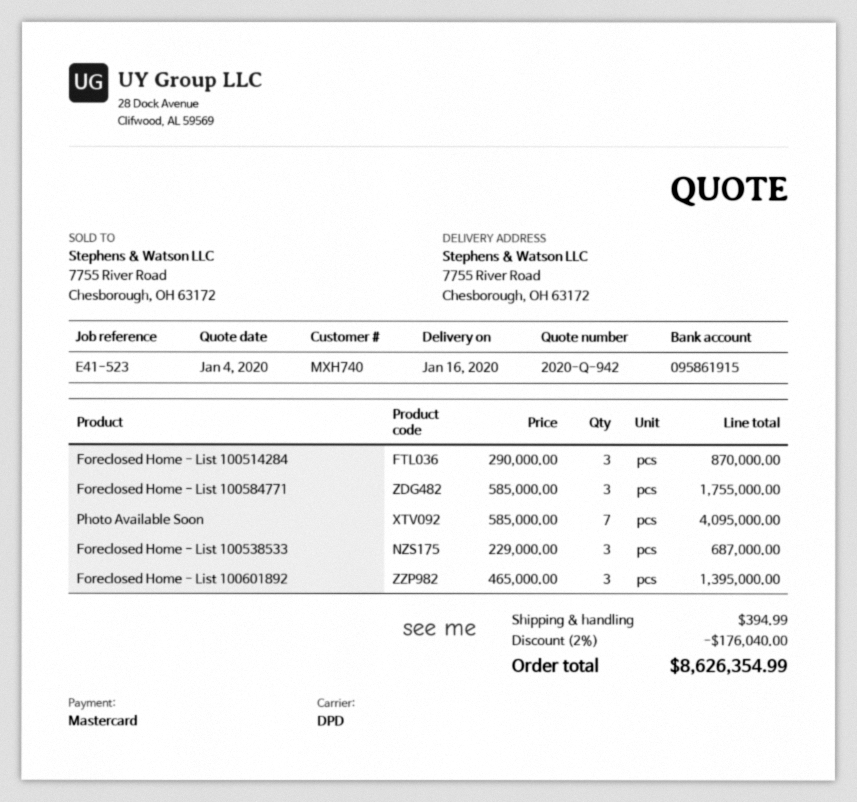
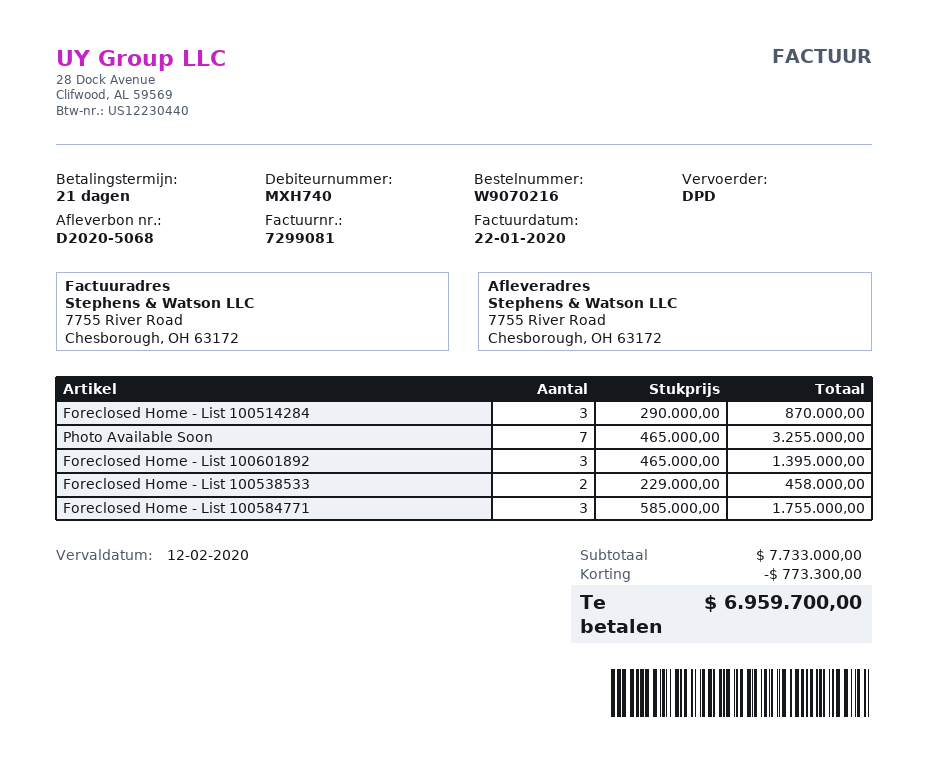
Photo Available Soon: 7 x 585000.00 = 4095000.00 -> 7 x 465000.00 = 3255000.00
Foreclosed Home - List 100538533: 3 x 229000.00 = 687000.00 -> 2 x 229000.00 = 458000.00
discount: 176040.00 -> 773300.00
shipping: 394.99 -> none
total: 8626354.99 -> 6959700.00

